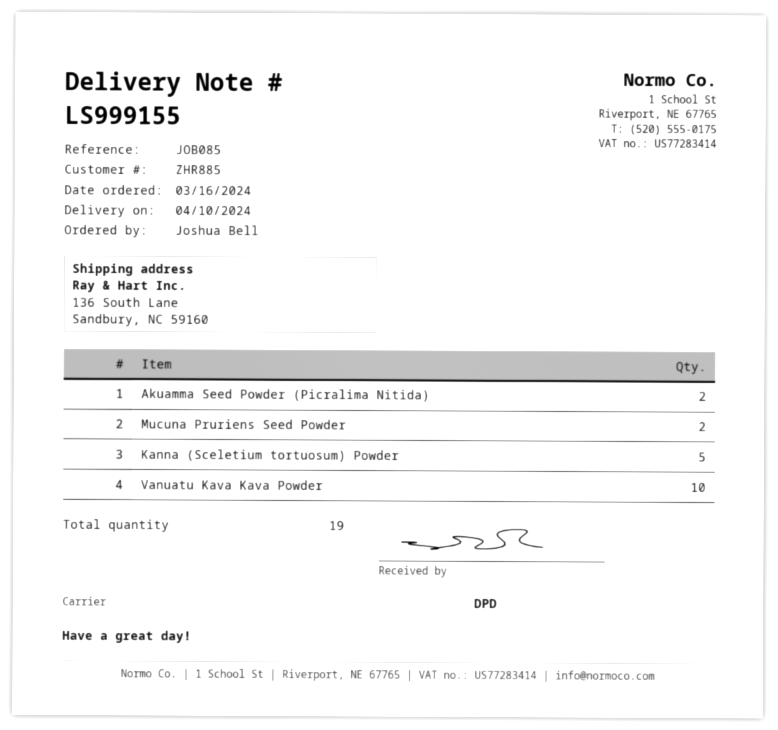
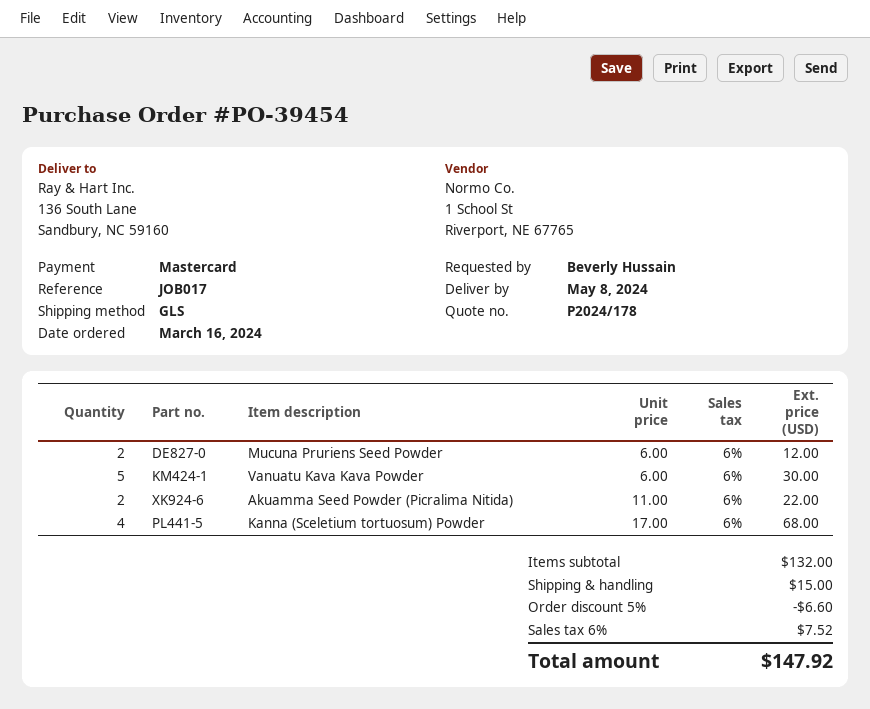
delivery date: 2024-04-10 -> 2024-05-08
reference: JOB085 -> JOB017
ordered by: Joshua Bell -> Beverly Hussain
shipping method: DPD -> GLS
Kanna (Sceletium tortuosum) Powder: 5 -> 4
Vanuatu Kava Kava Powder: 10 -> 5

